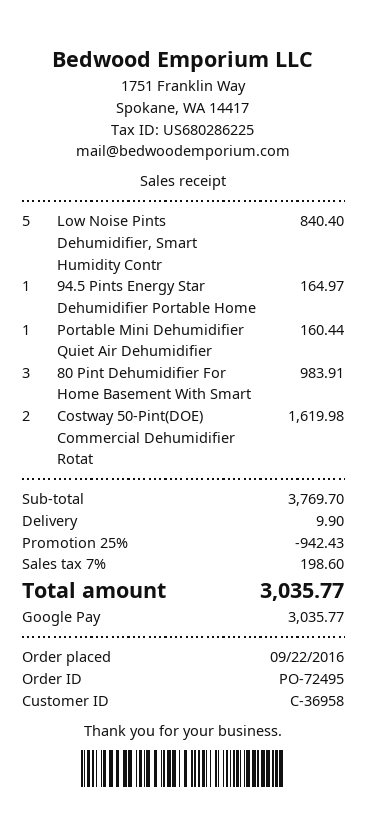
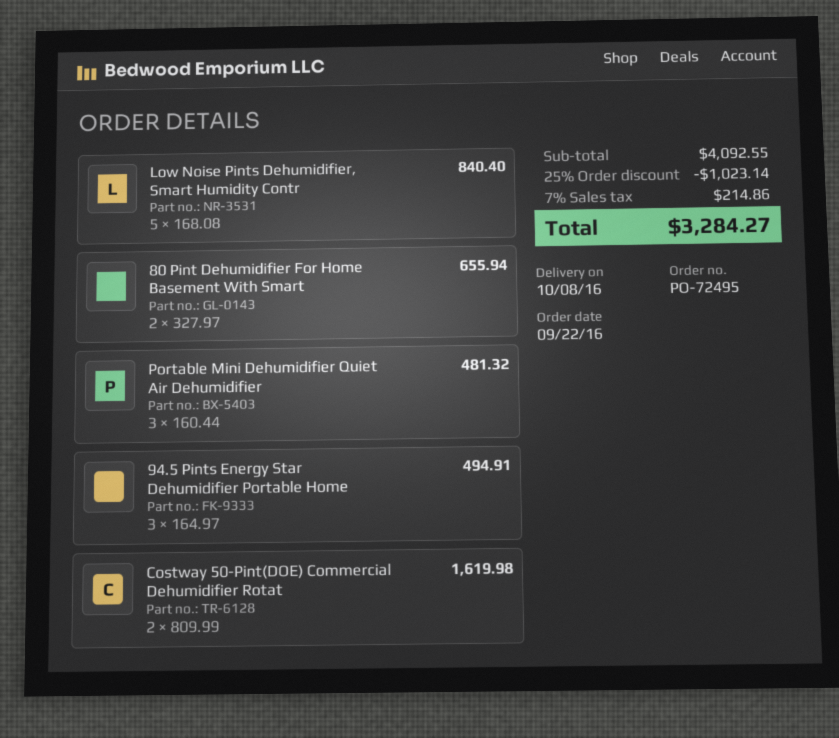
94.5 Pints Energy Star Dehumidifier Portable Home: 1 for 164.97 -> 3 for 494.91
Portable Mini Dehumidifier Quiet Air Dehumidifier: 1 for 160.44 -> 3 for 481.32
80 Pint Dehumidifier For Home Basement With Smart: 3 for 983.91 -> 2 for 655.94
subtotal: 3769.70 -> 4092.55
discount: 25% = 942.43 -> 25% = 1023.14
shipping: 9.90 -> none
tax: 7% = 198.60 -> 7% = 214.86
total: 3035.77 -> 3284.27

